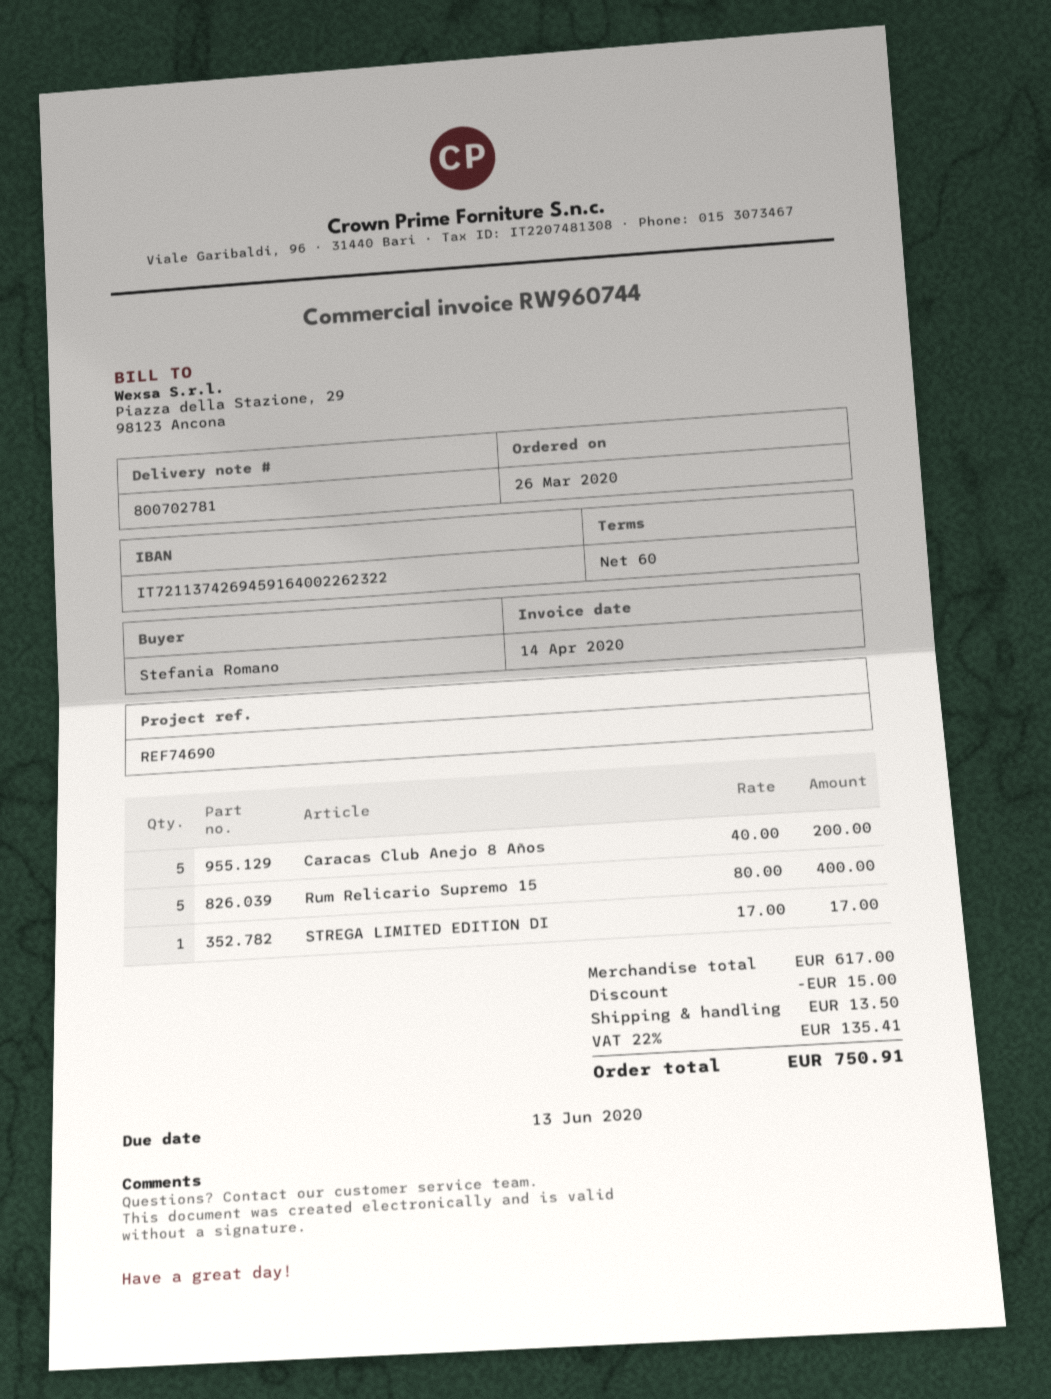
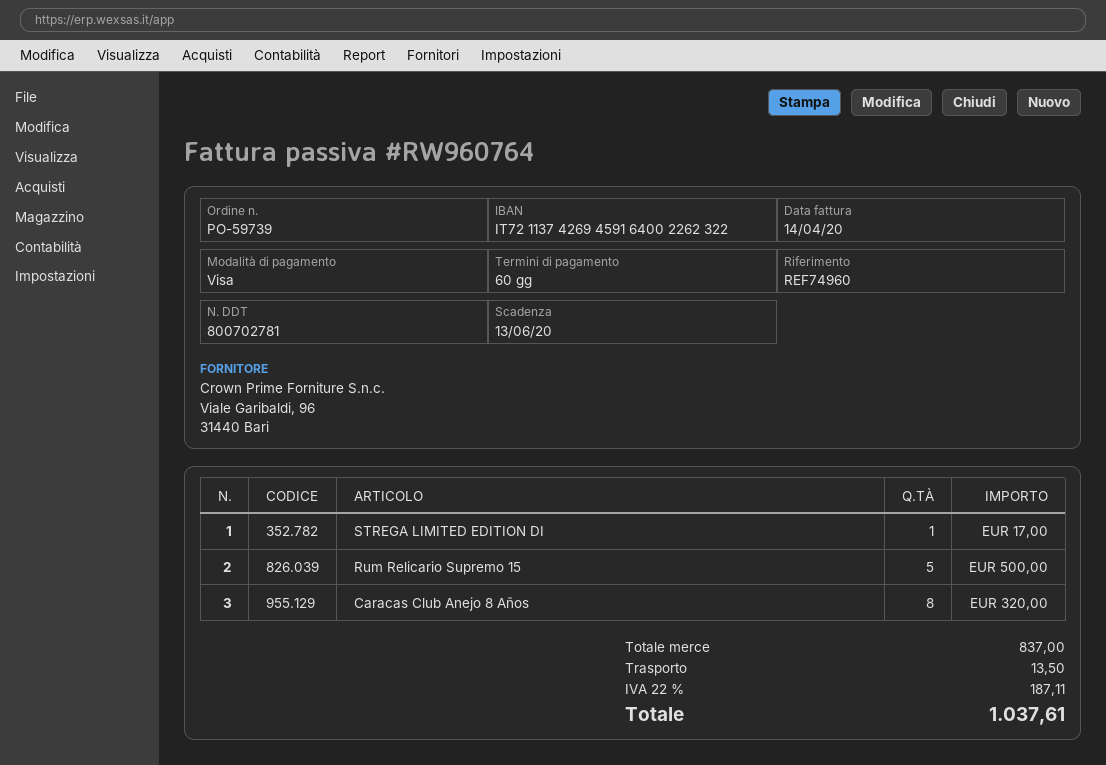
invoice number: RW960744 -> RW960764
reference: REF74690 -> REF74960
Caracas Club Anejo 8 Años: 5 for 200.00 -> 8 for 320.00
Rum Relicario Supremo 15: 5 for 400.00 -> 5 for 500.00
subtotal: 617.00 -> 837.00
discount: 15.00 -> none
tax: 22% = 135.41 -> 22% = 187.11
total: 750.91 -> 1037.61

